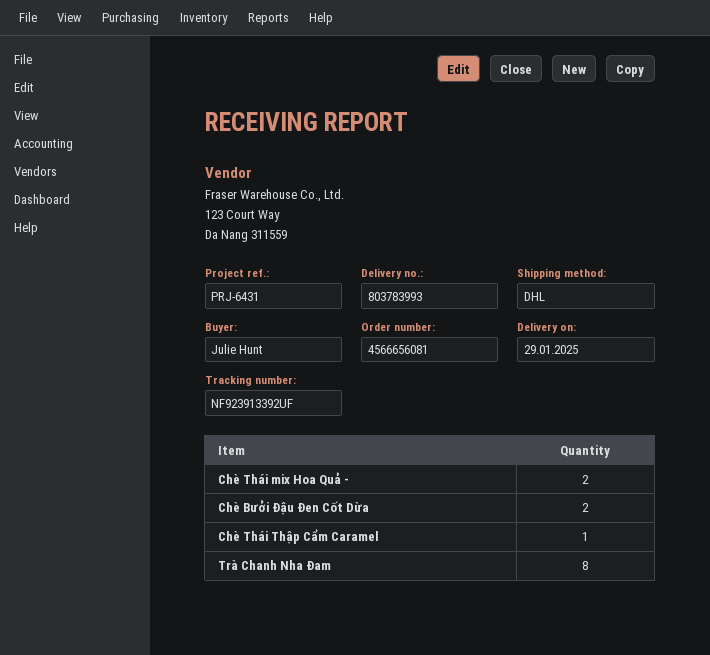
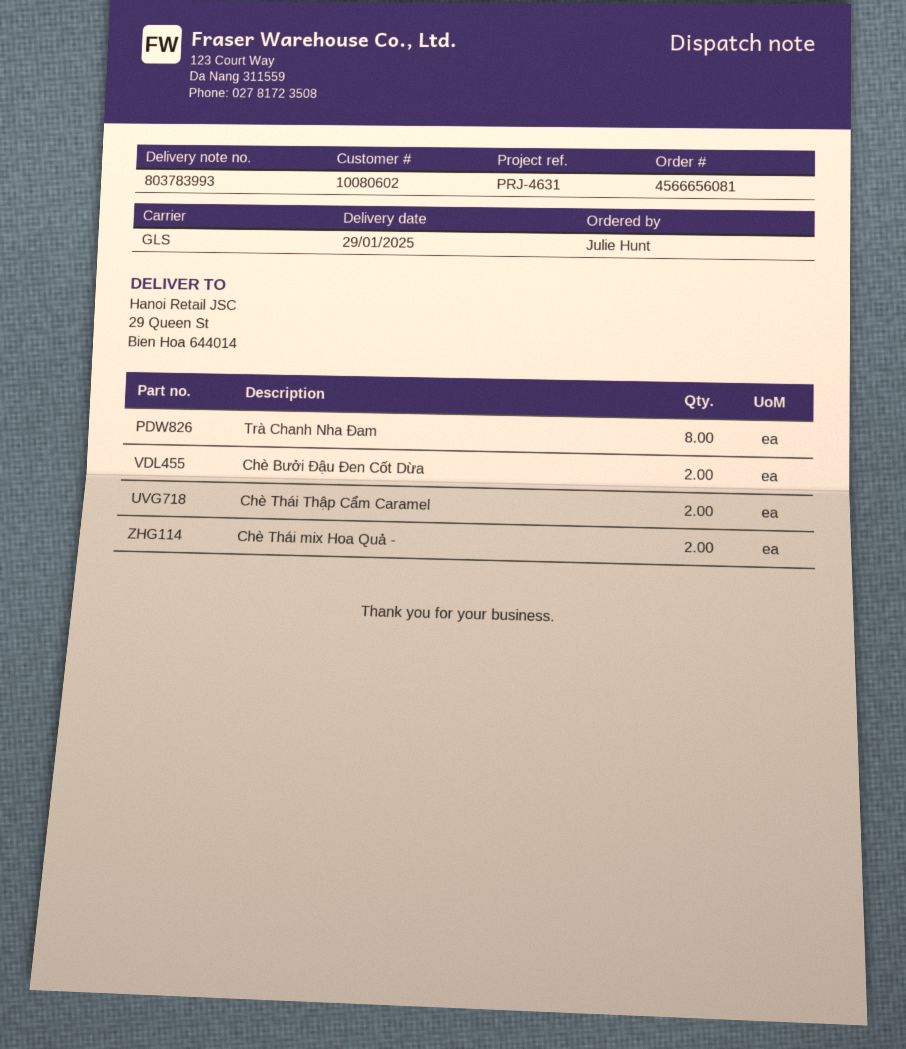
reference: PRJ-6431 -> PRJ-4631
shipping method: DHL -> GLS
Chè Thái Thập Cẩm Caramel: 1 -> 2

